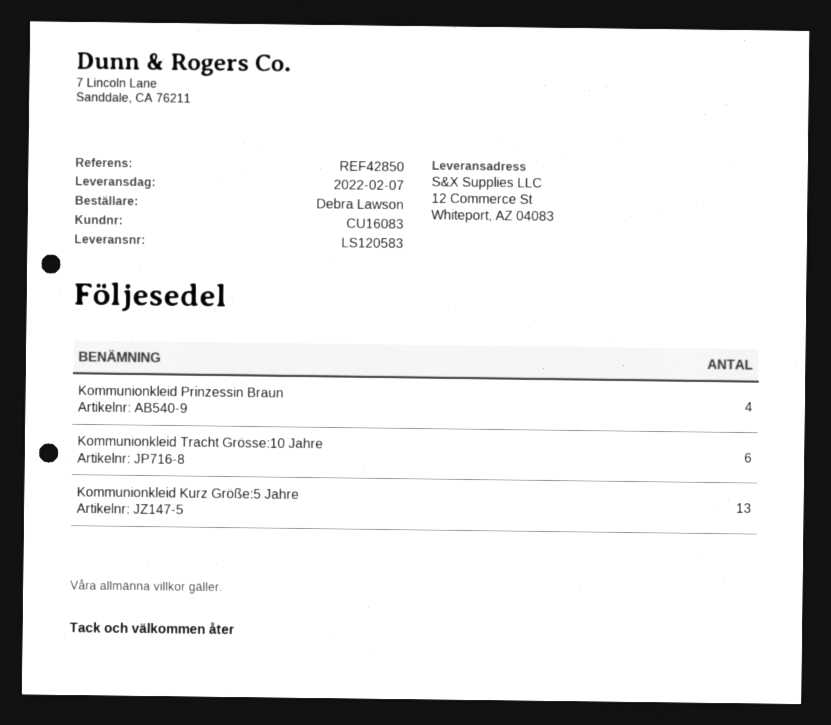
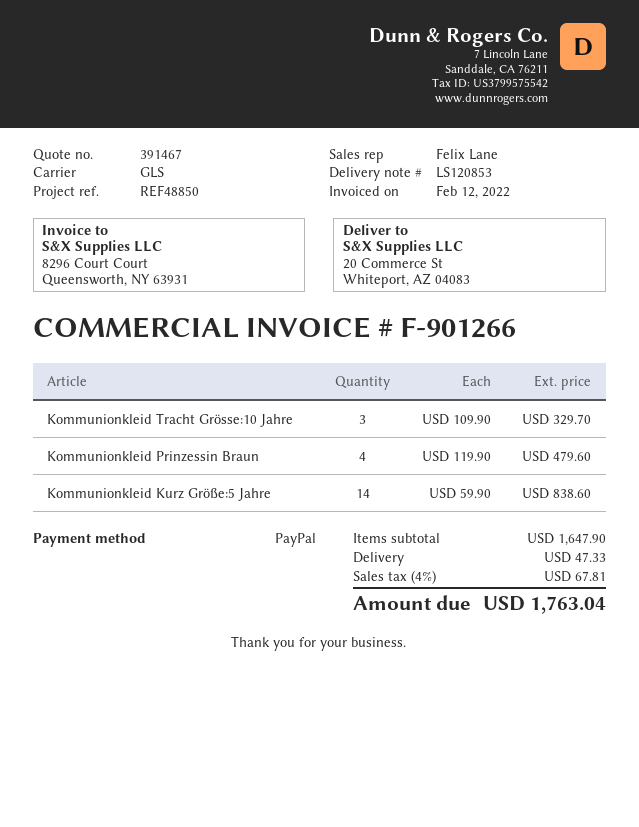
delivery note number: LS120583 -> LS120853
reference: REF42850 -> REF48850
ship to: 12 Commerce St, Whiteport, AZ 04083 -> 20 Commerce St, Whiteport, AZ 04083
Kommunionkleid Tracht Grösse:10 Jahre: 6 -> 3
Kommunionkleid Kurz Größe:5 Jahre: 13 -> 14

